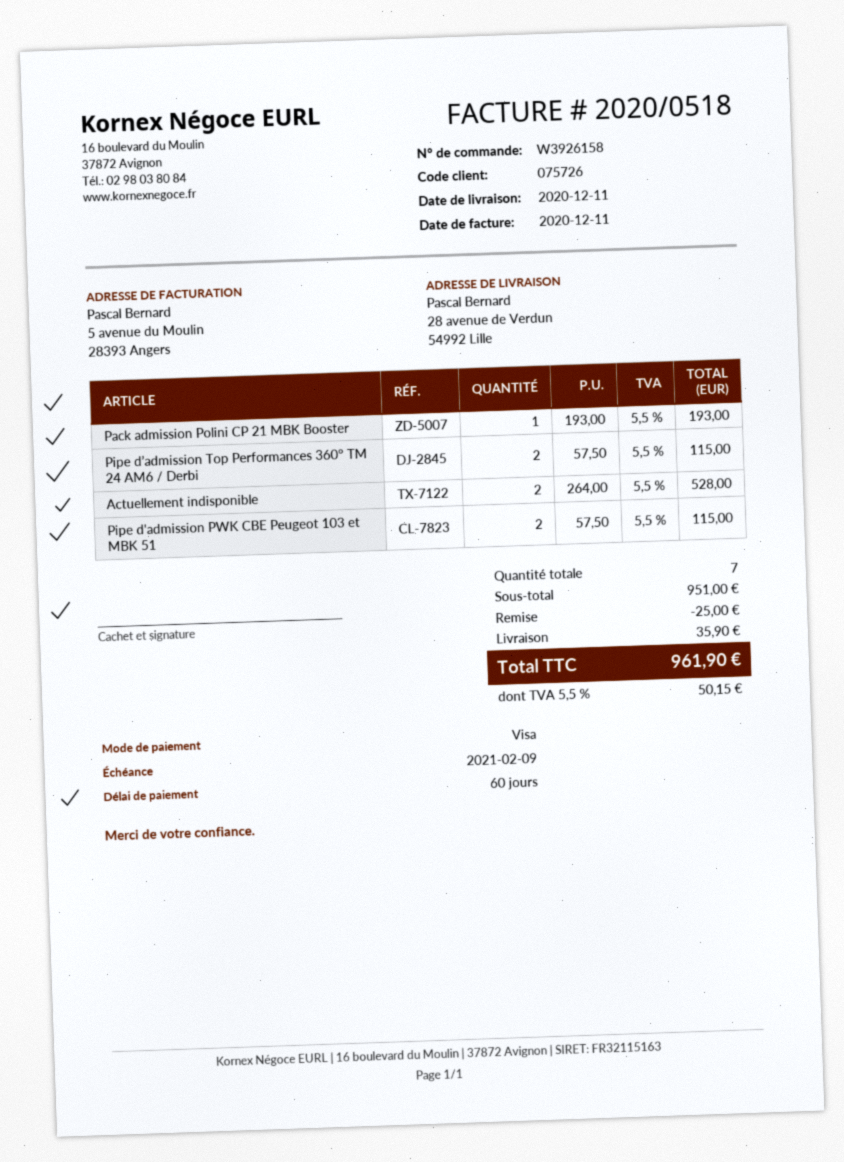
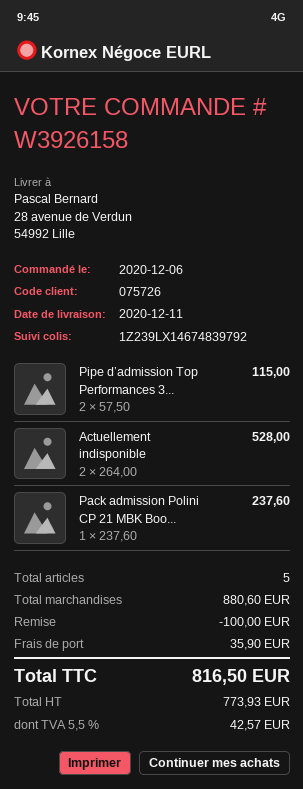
Pack admission Polini CP 21 MBK Booster: 1 x 193.00 = 193.00 -> 1 x 237.60 = 237.60
Pipe d'admission PWK CBE Peugeot 103 et MBK 51: 2 x 57.50 = 115.00 -> none
total quantity: 7 -> 5
subtotal: 951.00 -> 880.60
discount: 25.00 -> 100.00
tax: 5.5% = 50.15 -> 5.5% = 42.57
total: 961.90 -> 816.50

